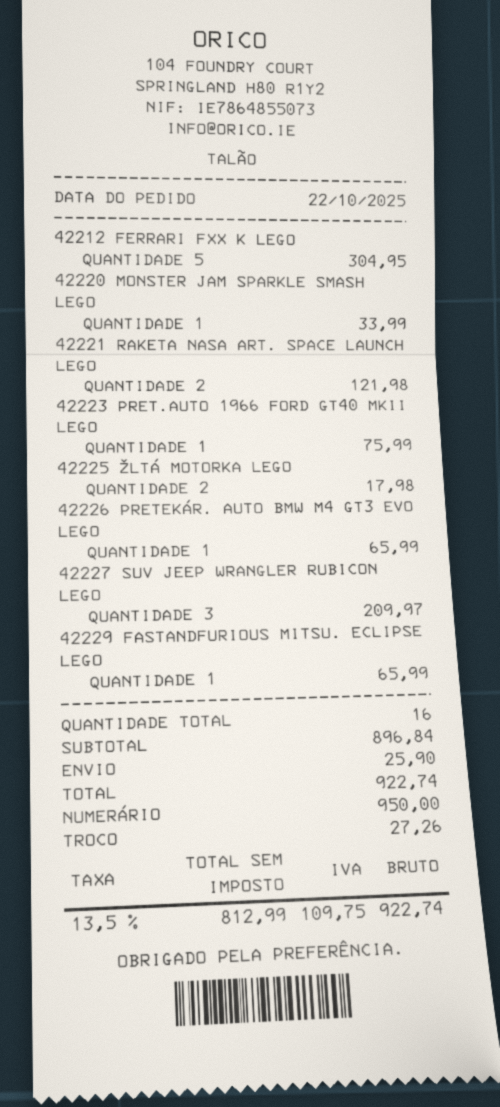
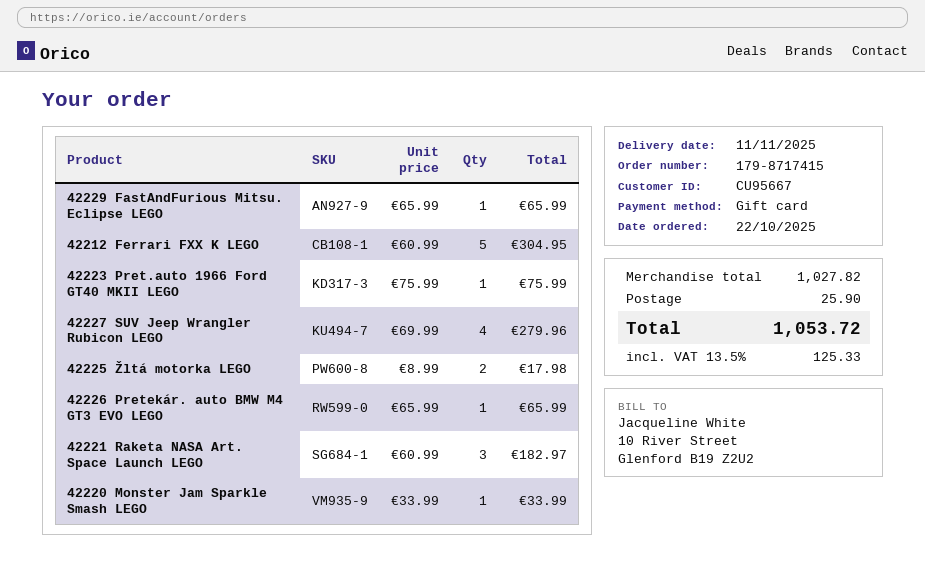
payment method: cash -> gift card
42221 RAKETA NASA ART. SPACE LAUNCH LEGO: 2 for 121.98 -> 3 for 182.97
42227 SUV JEEP WRANGLER RUBICON LEGO: 3 for 209.97 -> 4 for 279.96
subtotal: 896.84 -> 1027.82
tax: 13.5% = 109.75 -> 13.5% = 125.33
total: 922.74 -> 1053.72

